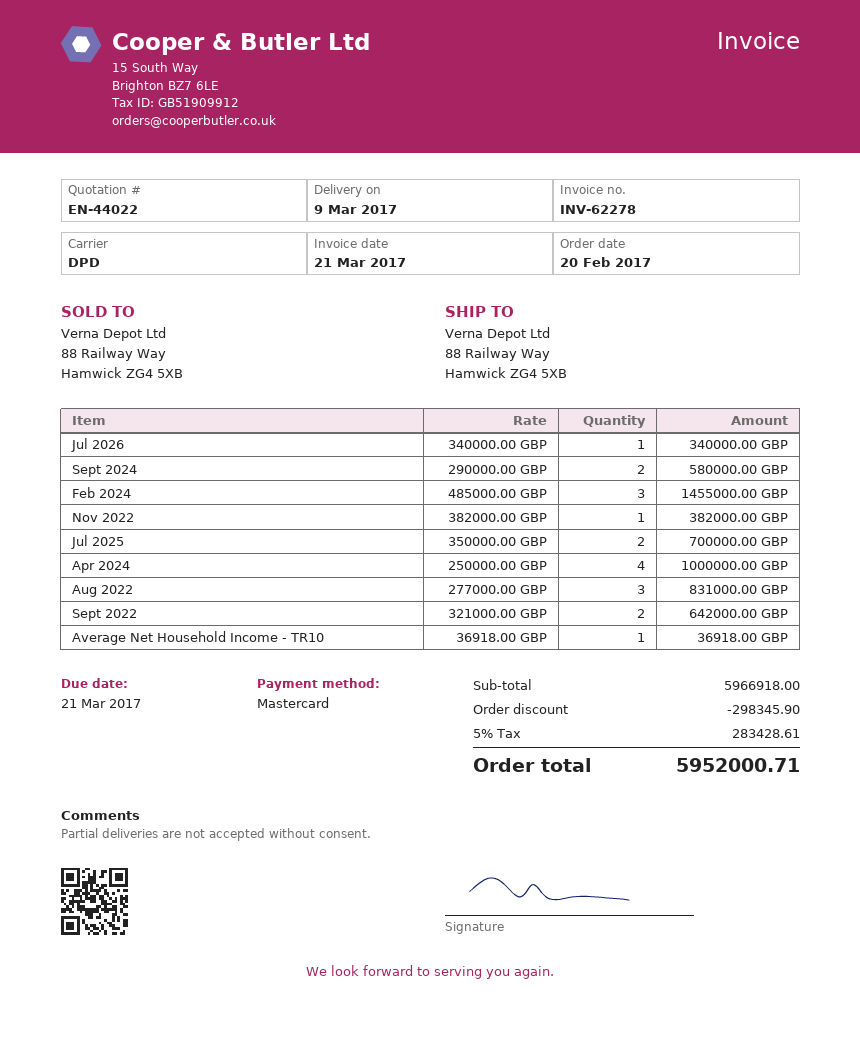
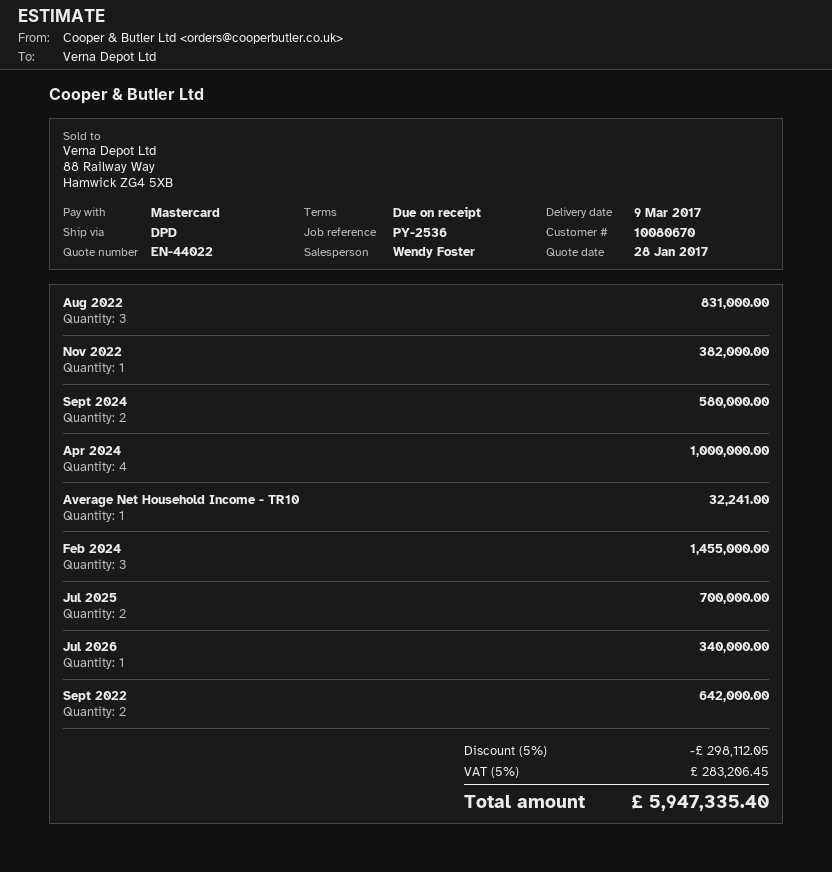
Average Net Household Income - TR10: 1 for 36918.00 -> 1 for 32241.00
discount: 298345.90 -> 298112.05
tax: 5% = 283428.61 -> 5% = 283206.45
total: 5952000.71 -> 5947335.40

